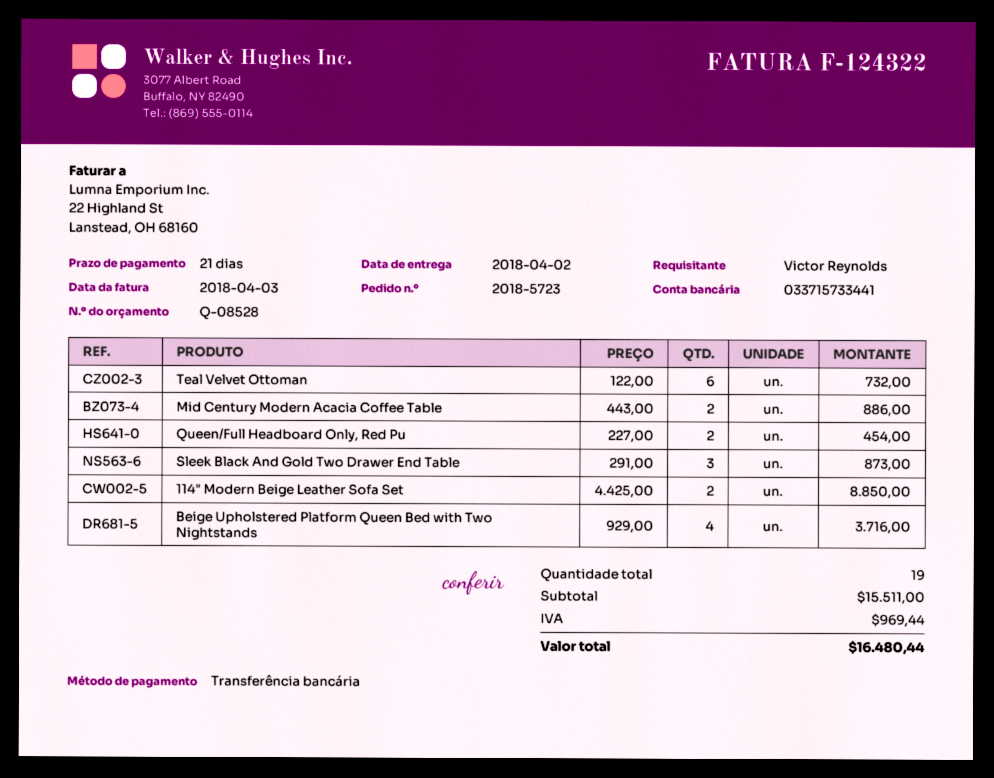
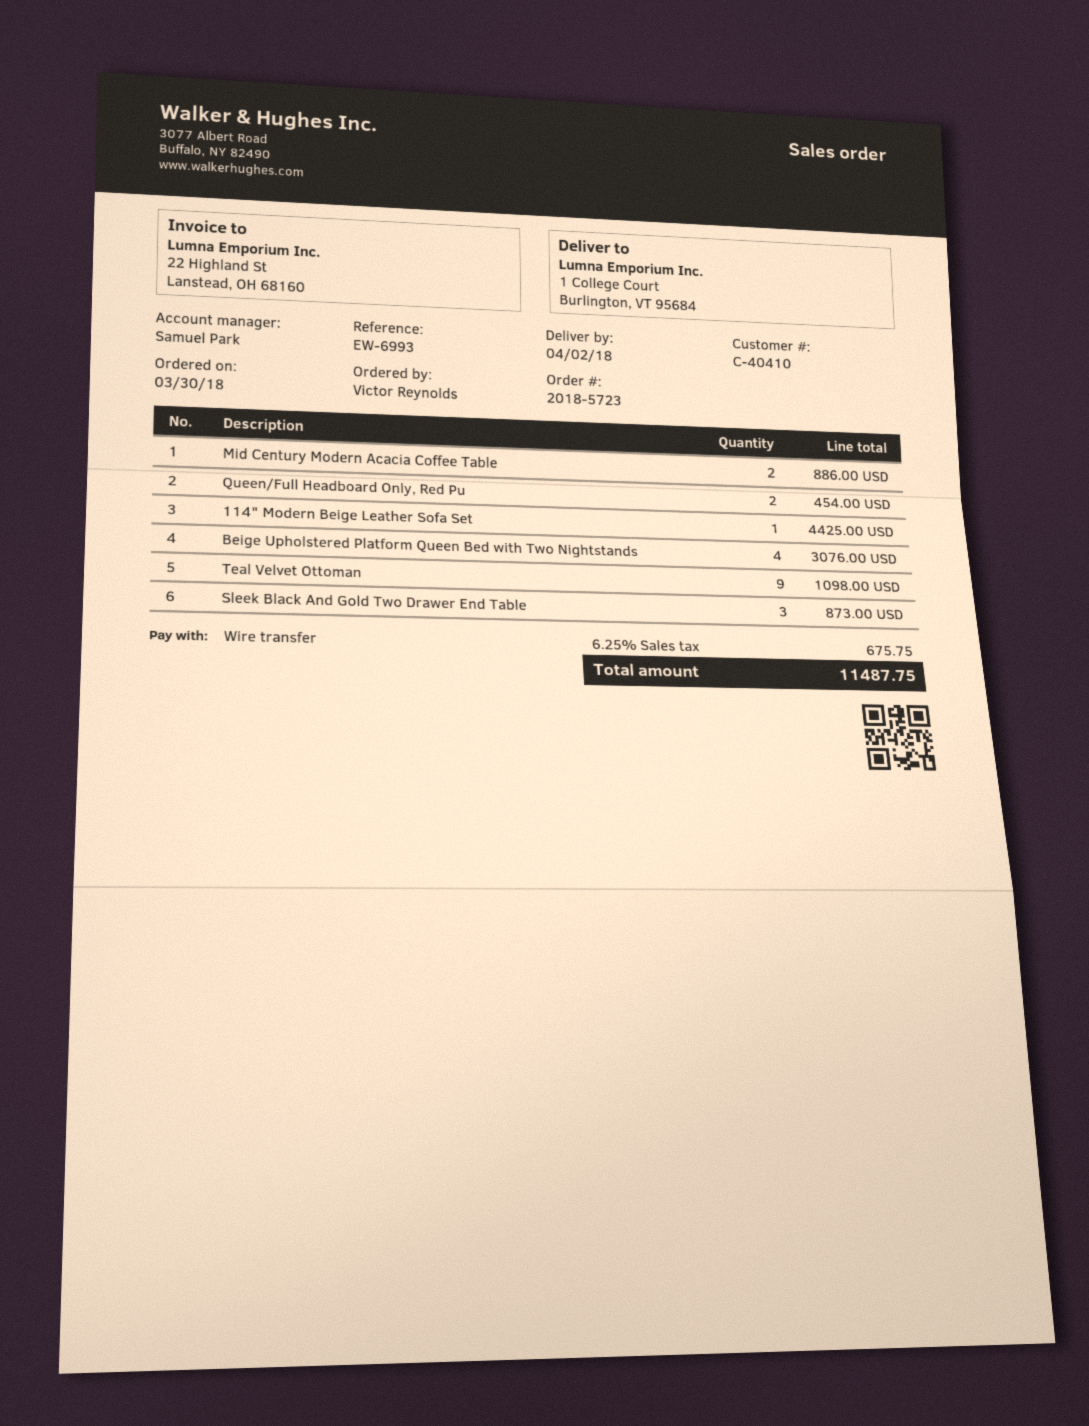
Teal Velvet Ottoman: 6 for 732.00 -> 9 for 1098.00
114" Modern Beige Leather Sofa Set: 2 for 8850.00 -> 1 for 4425.00
Beige Upholstered Platform Queen Bed with Two Nightstands: 4 for 3716.00 -> 4 for 3076.00
tax: 969.44 -> 675.75
total: 16480.44 -> 11487.75

